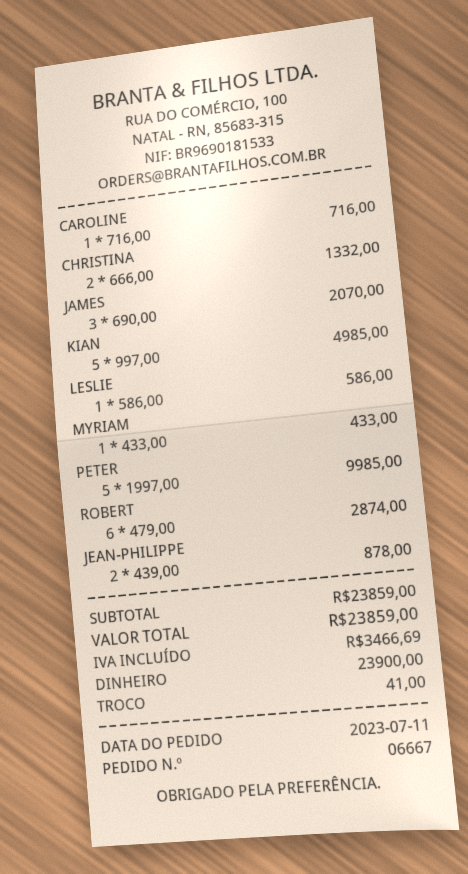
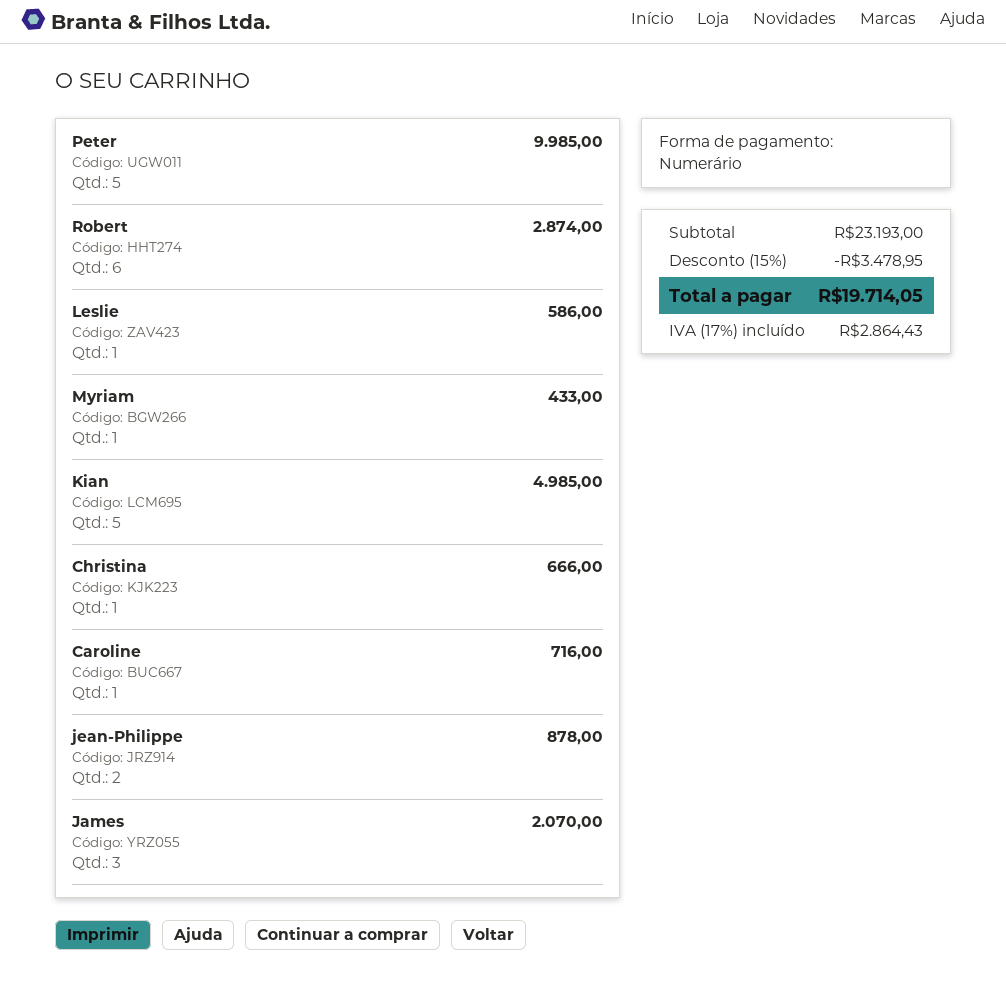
CHRISTINA: 2 for 1332.00 -> 1 for 666.00
subtotal: 23859.00 -> 23193.00
discount: none -> 15% = 3478.95
tax: 3466.69 -> 2864.43
total: 23859.00 -> 19714.05

